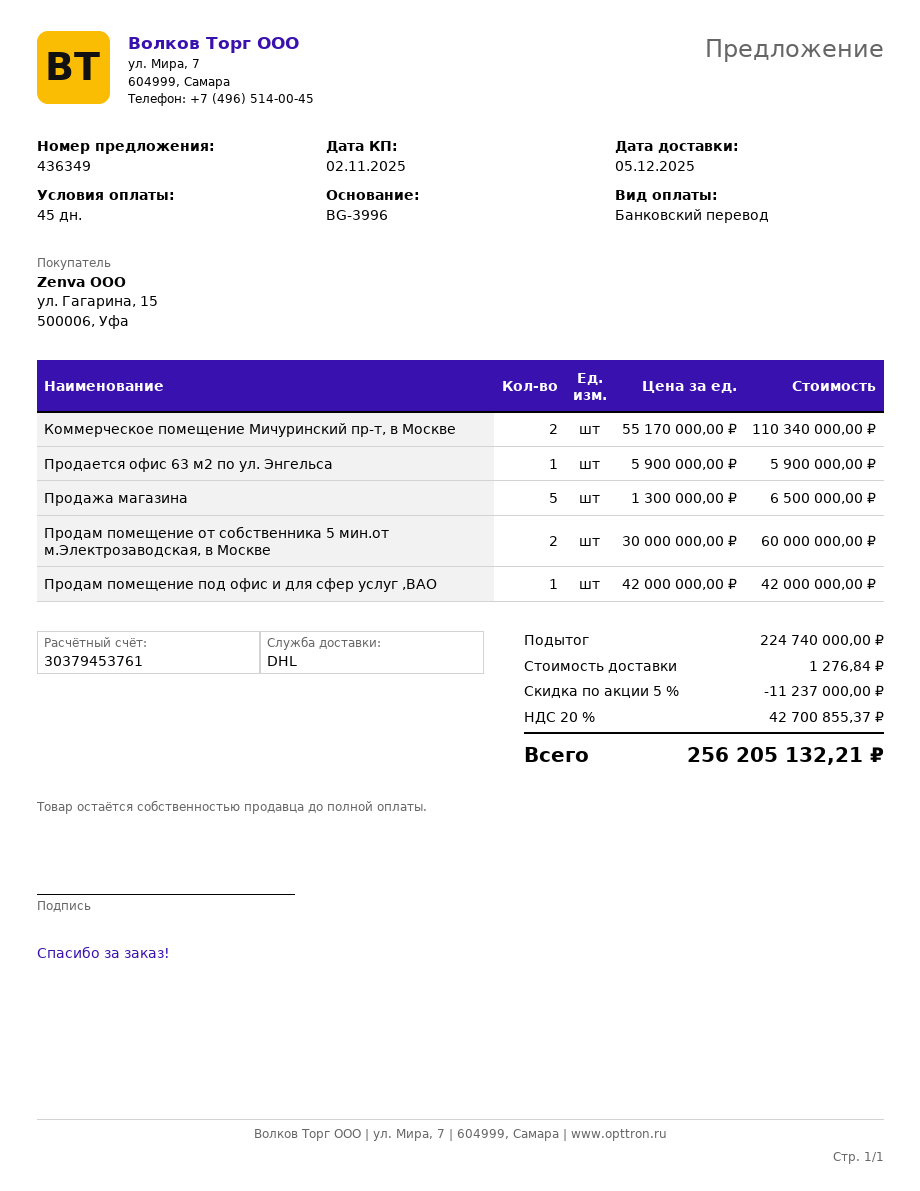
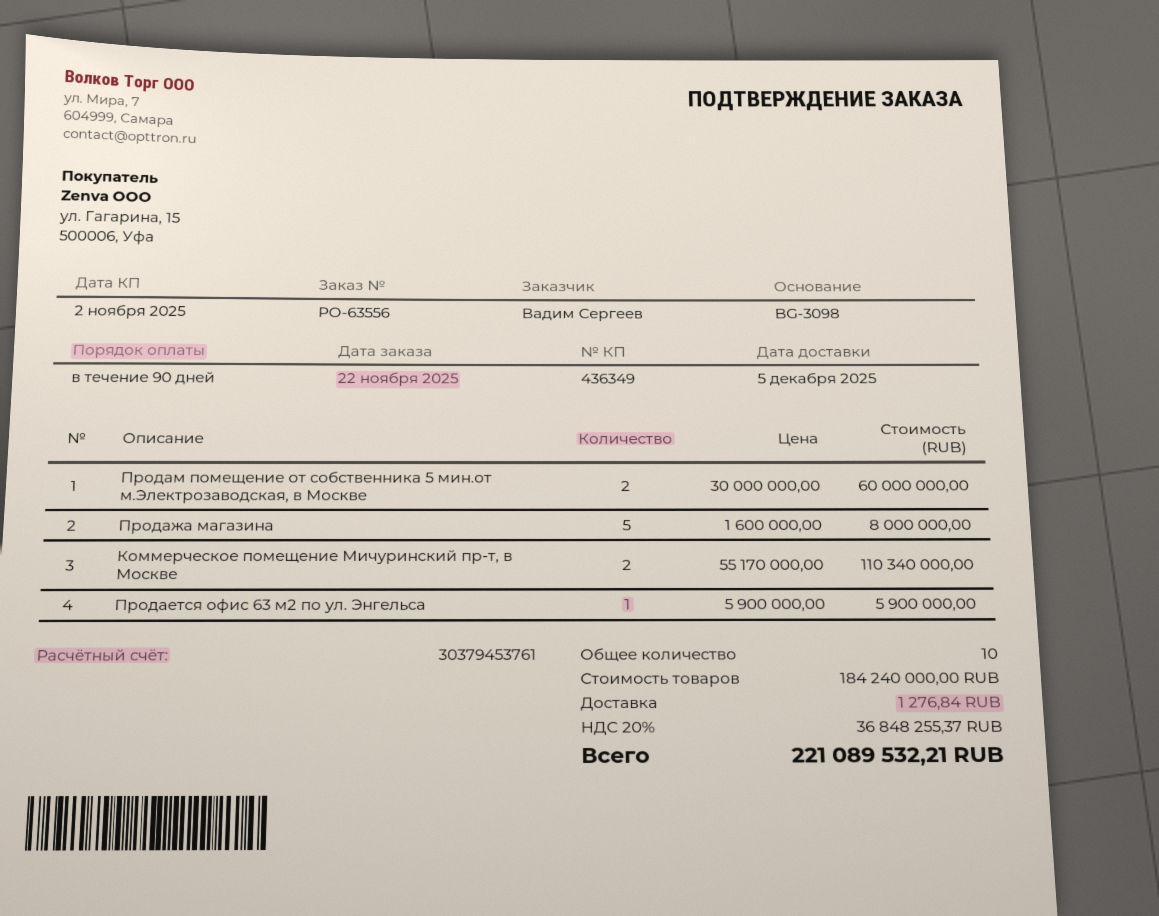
payment terms: 45 days -> 90 days
reference: BG-3996 -> BG-3098
Продажа магазина: 5 x 1300000.00 = 6500000.00 -> 5 x 1600000.00 = 8000000.00
Продам помещение под офис и для сфер услуг ,ВАО: 1 x 42000000.00 = 42000000.00 -> none
subtotal: 224740000.00 -> 184240000.00
discount: 5% = 11237000.00 -> none
tax: 20% = 42700855.37 -> 20% = 36848255.37
total: 256205132.21 -> 221089532.21

